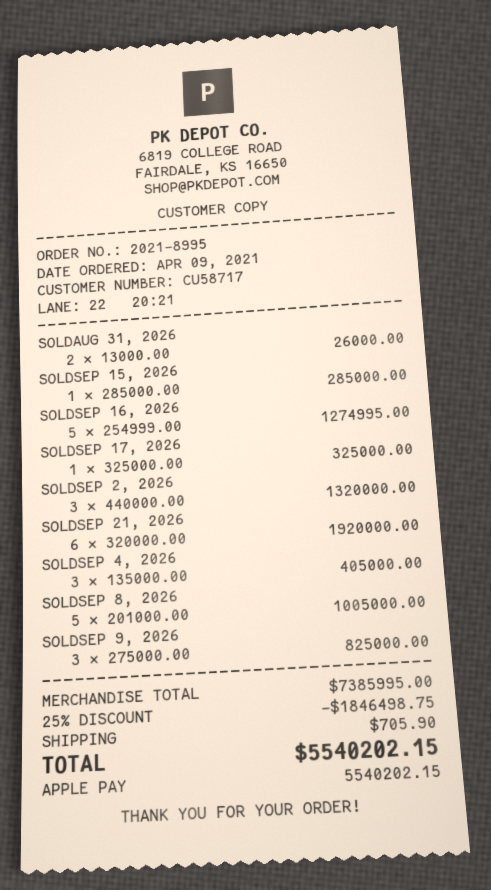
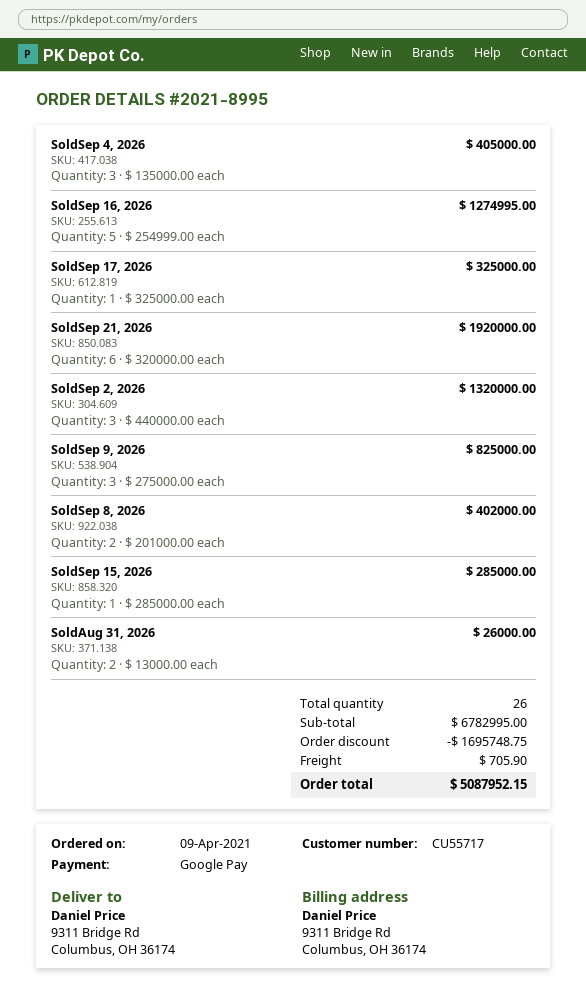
customer number: CU58717 -> CU55717
payment method: Apple Pay -> Google Pay
SOLDSEP 8, 2026: 5 x 201000.00 = 1005000.00 -> 2 x 201000.00 = 402000.00
subtotal: 7385995.00 -> 6782995.00
discount: 1846498.75 -> 1695748.75
total: 5540202.15 -> 5087952.15

